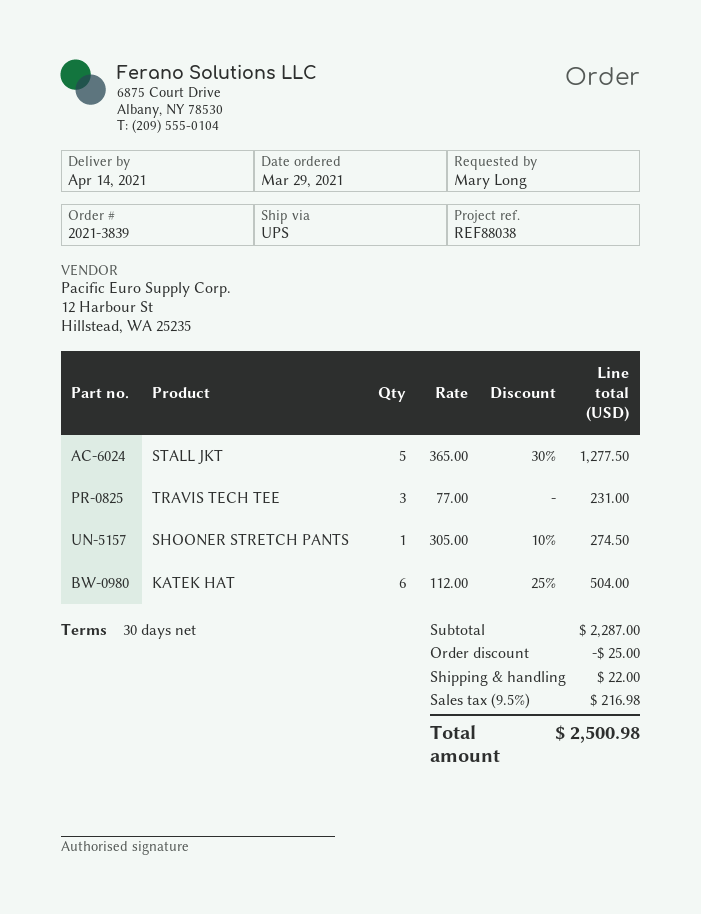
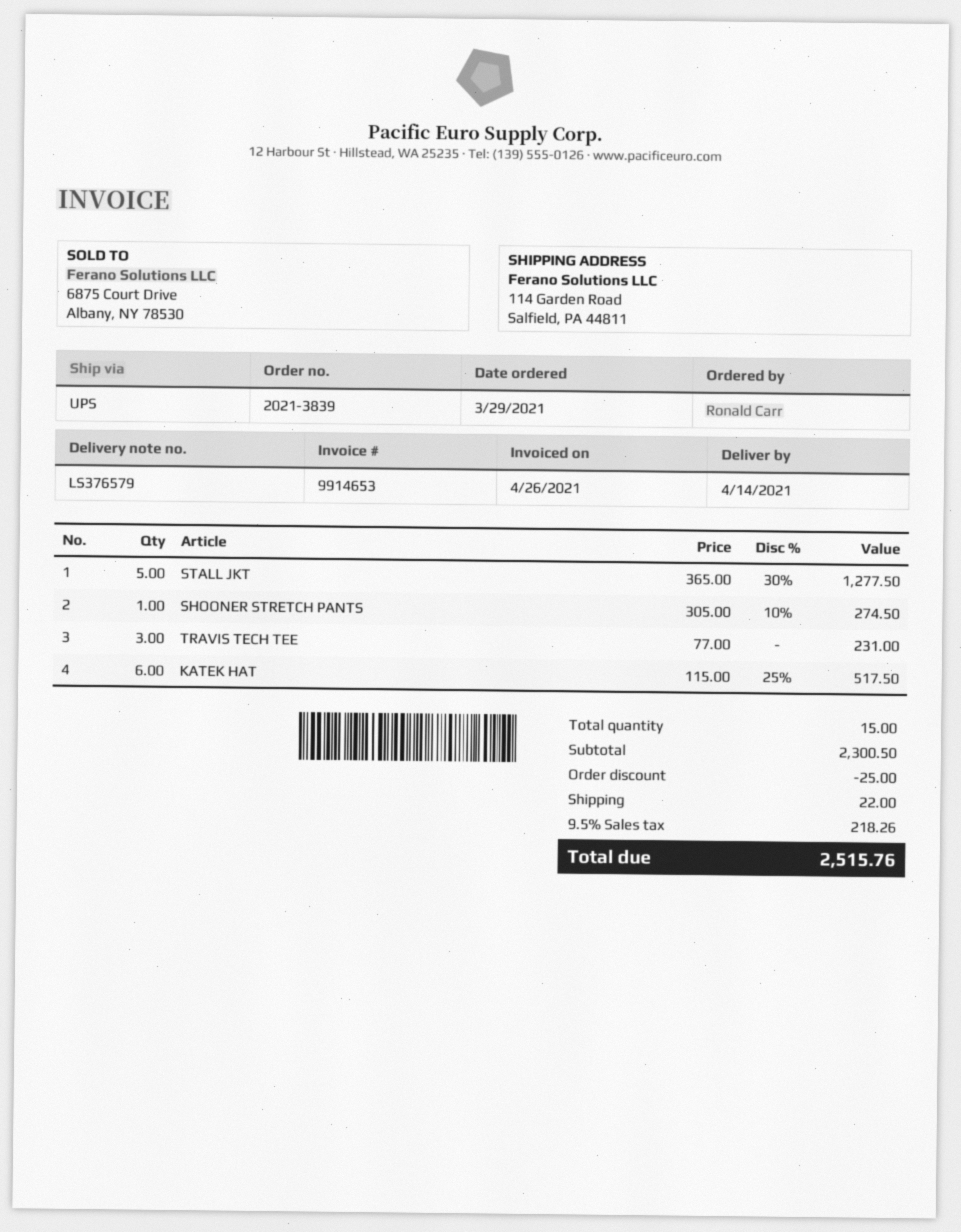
ordered by: Mary Long -> Ronald Carr
KATEK HAT: 6 x 112.00 - 25% = 504.00 -> 6 x 115.00 - 25% = 517.50
subtotal: 2287.00 -> 2300.50
tax: 9.5% = 216.98 -> 9.5% = 218.26
total: 2500.98 -> 2515.76

